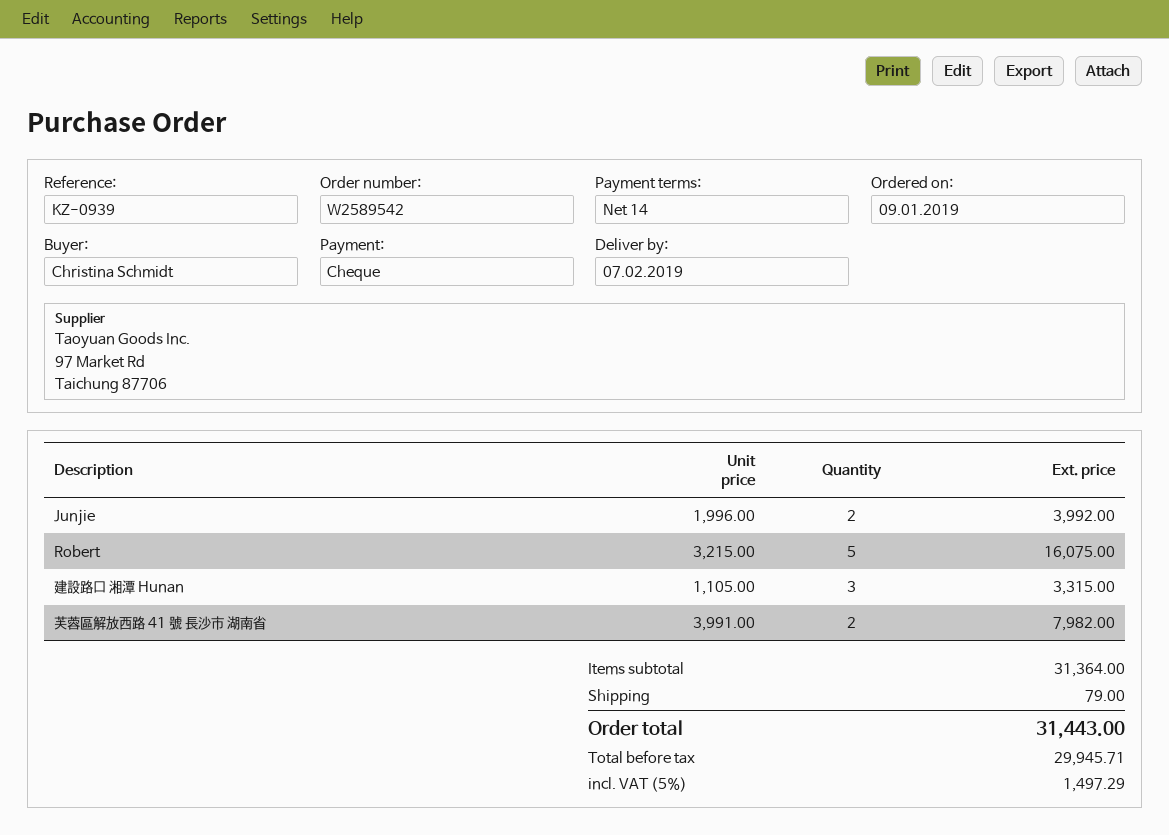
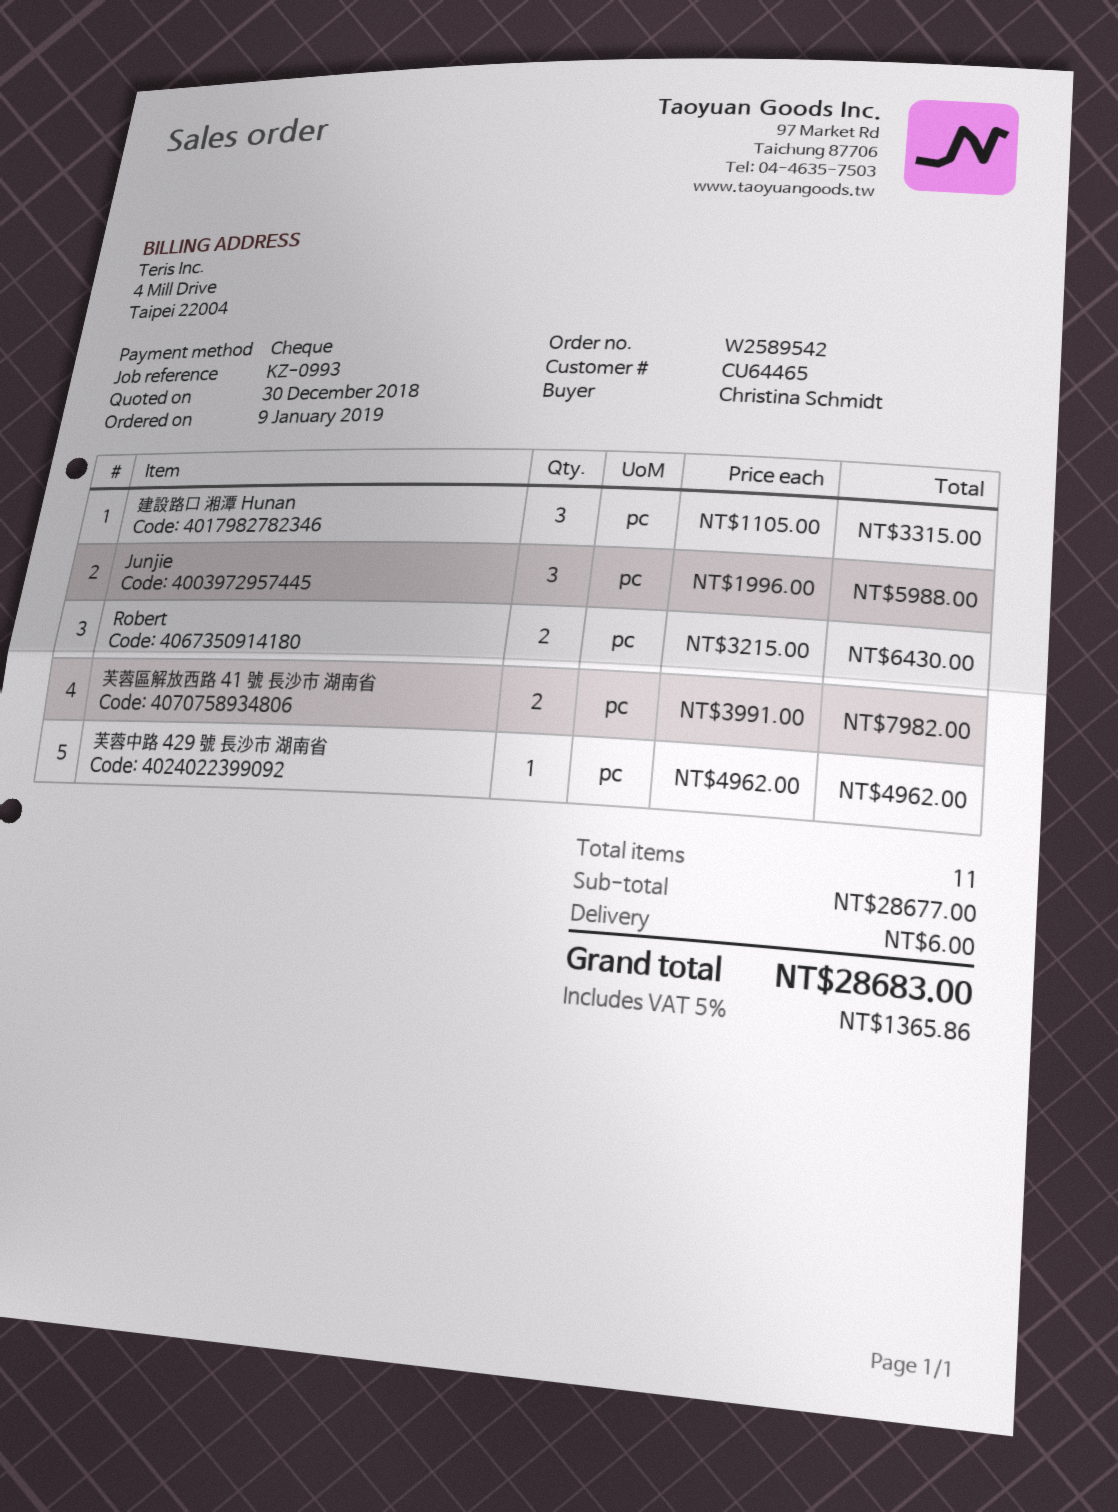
reference: KZ-0939 -> KZ-0993
Junjie: 2 x 1996.00 = 3992.00 -> 3 x 1996.00 = 5988.00
Robert: 5 x 3215.00 = 16075.00 -> 2 x 3215.00 = 6430.00
芙蓉中路 429 號 長沙市 湖南省: none -> 1 x 4962.00 = 4962.00
subtotal: 31364.00 -> 28677.00
shipping: 79.00 -> 6.00
tax: 5% = 1497.29 -> 5% = 1365.86
total: 31443.00 -> 28683.00

